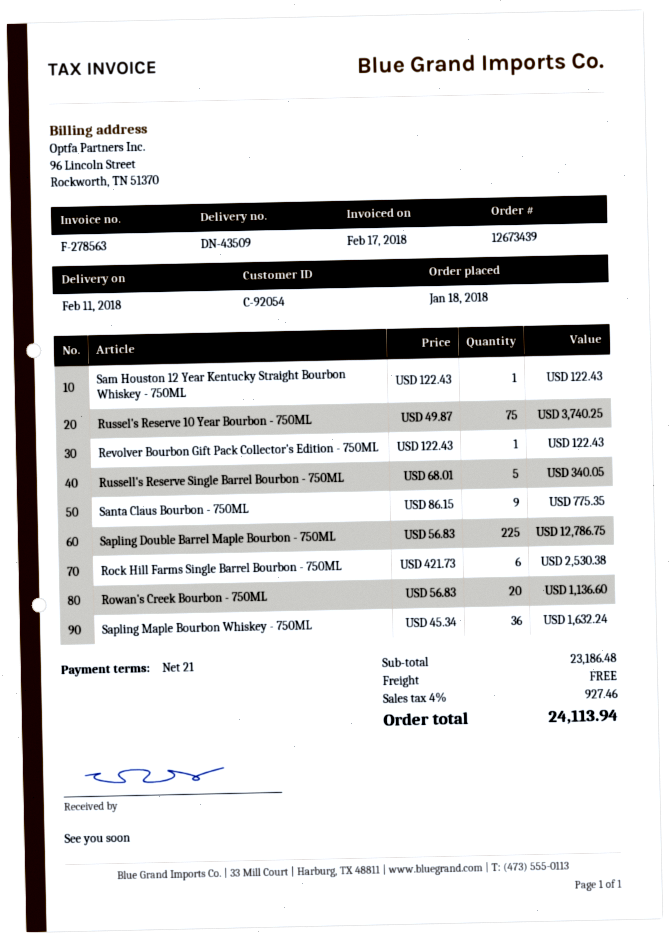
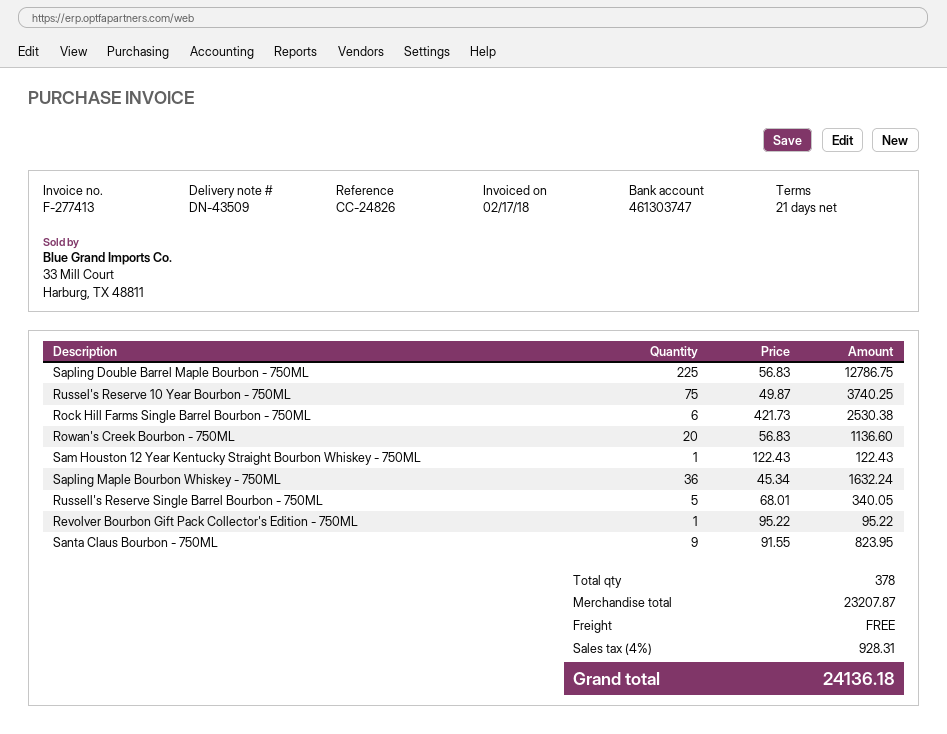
invoice number: F-278563 -> F-277413
Revolver Bourbon Gift Pack Collector's Edition - 750ML: 1 x 122.43 = 122.43 -> 1 x 95.22 = 95.22
Santa Claus Bourbon - 750ML: 9 x 86.15 = 775.35 -> 9 x 91.55 = 823.95
subtotal: 23186.48 -> 23207.87
tax: 4% = 927.46 -> 4% = 928.31
total: 24113.94 -> 24136.18

